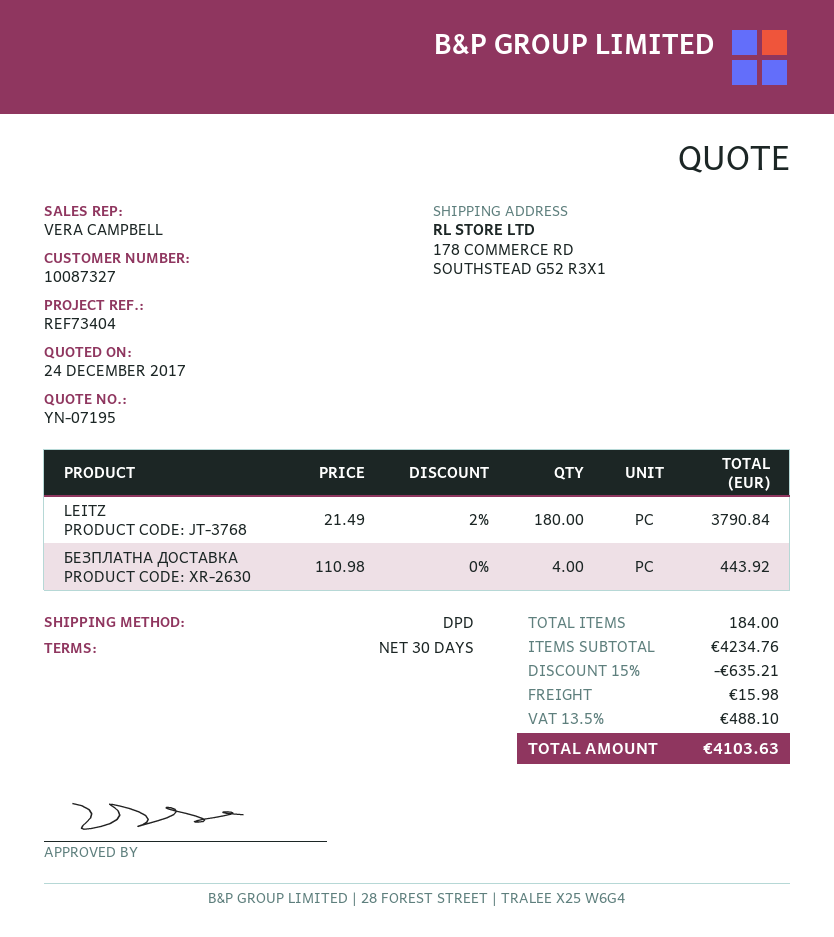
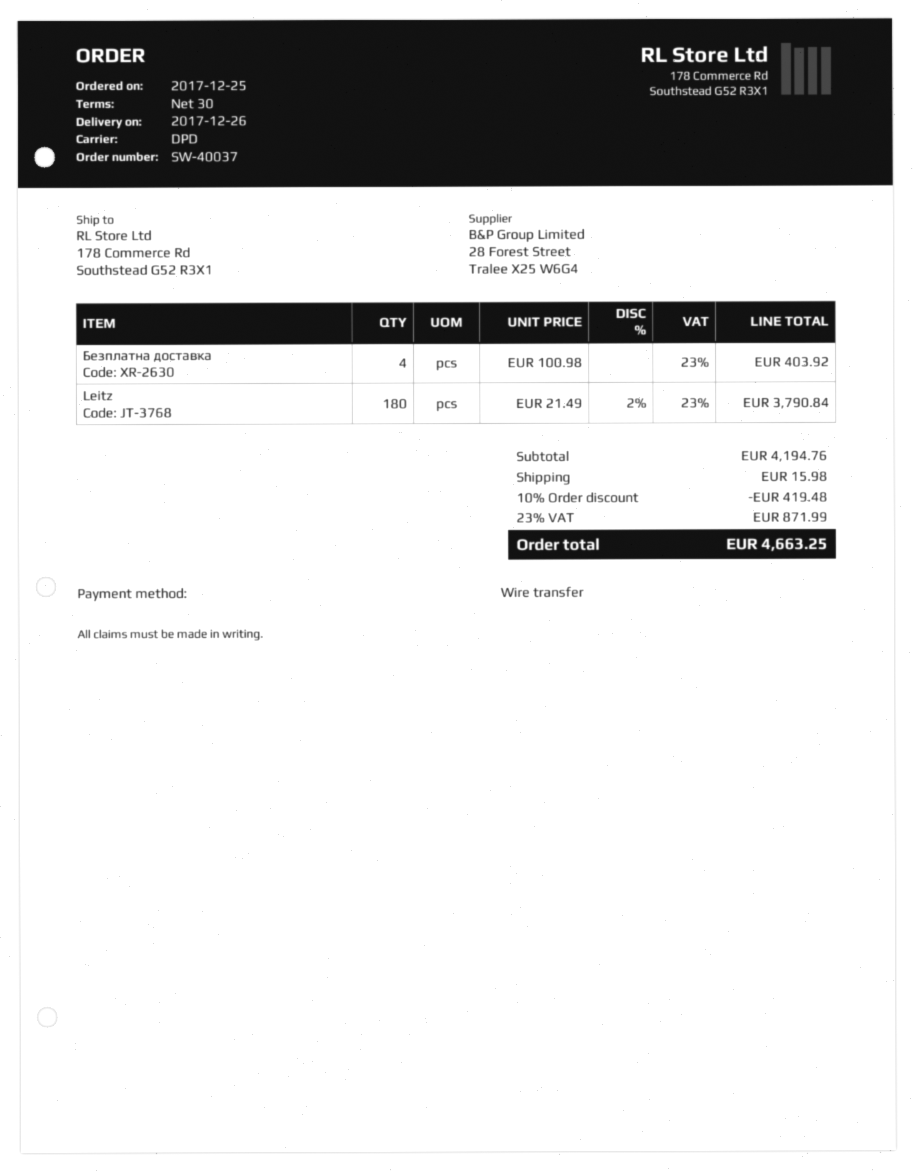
БЕЗПЛАТНА ДОСТАВКА: 4 x 110.98 = 443.92 -> 4 x 100.98 = 403.92
subtotal: 4234.76 -> 4194.76
discount: 15% = 635.21 -> 10% = 419.48
tax: 13.5% = 488.10 -> 23% = 871.99
total: 4103.63 -> 4663.25

